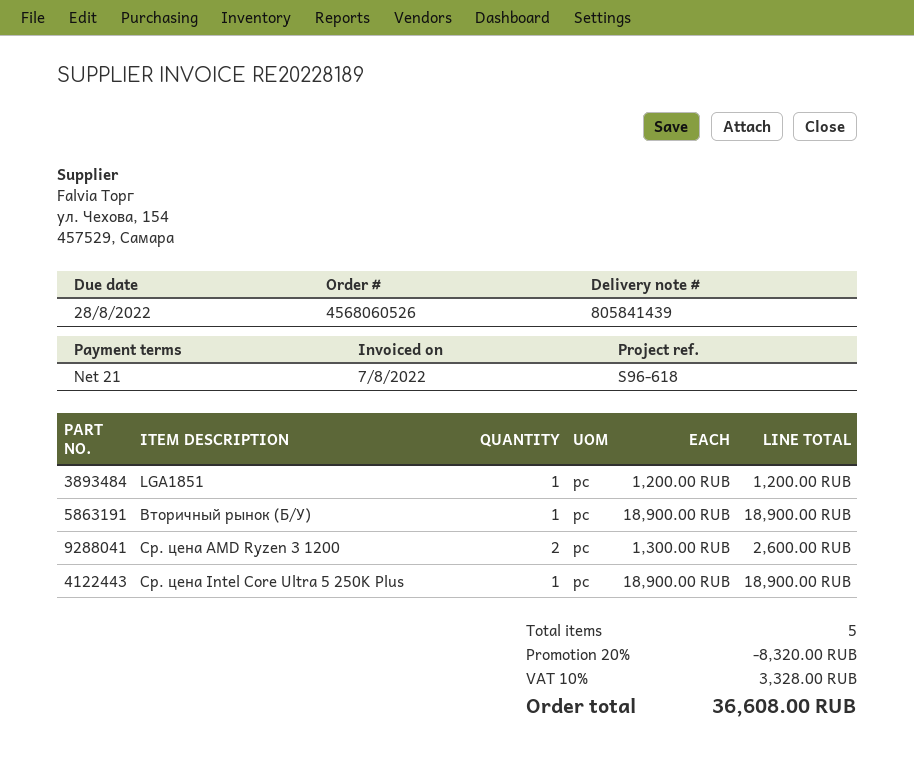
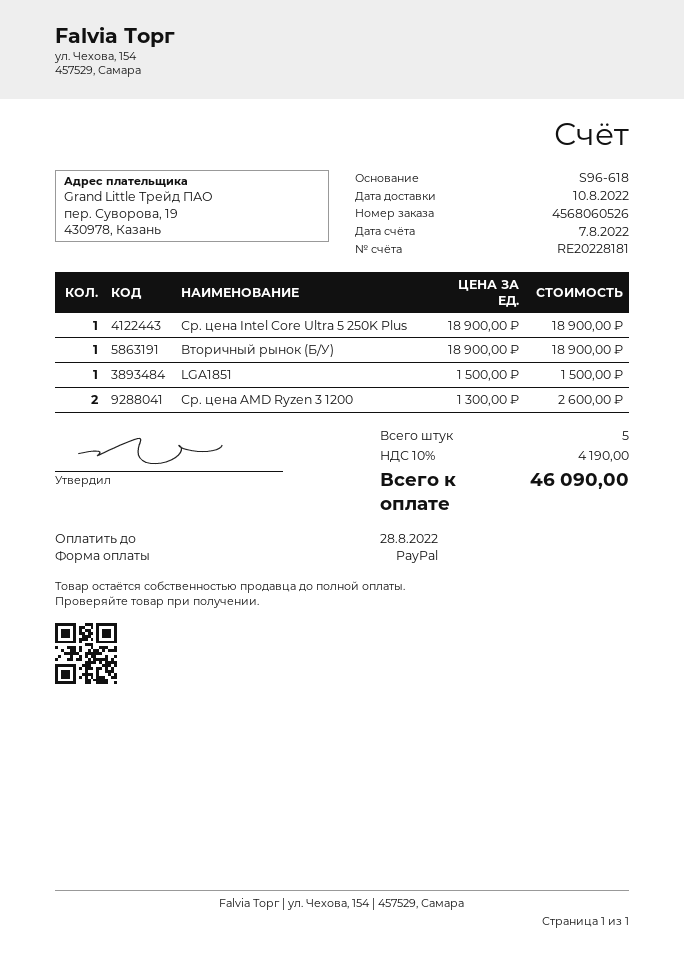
invoice number: RE20228189 -> RE20228181
LGA1851: 1 x 1200.00 = 1200.00 -> 1 x 1500.00 = 1500.00
discount: 20% = 8320.00 -> none
tax: 10% = 3328.00 -> 10% = 4190.00
total: 36608.00 -> 46090.00

